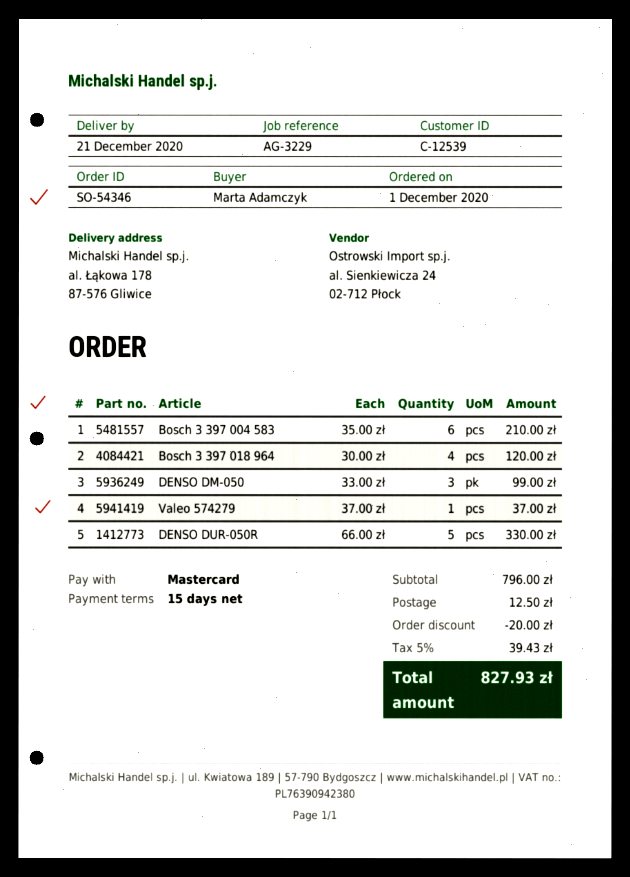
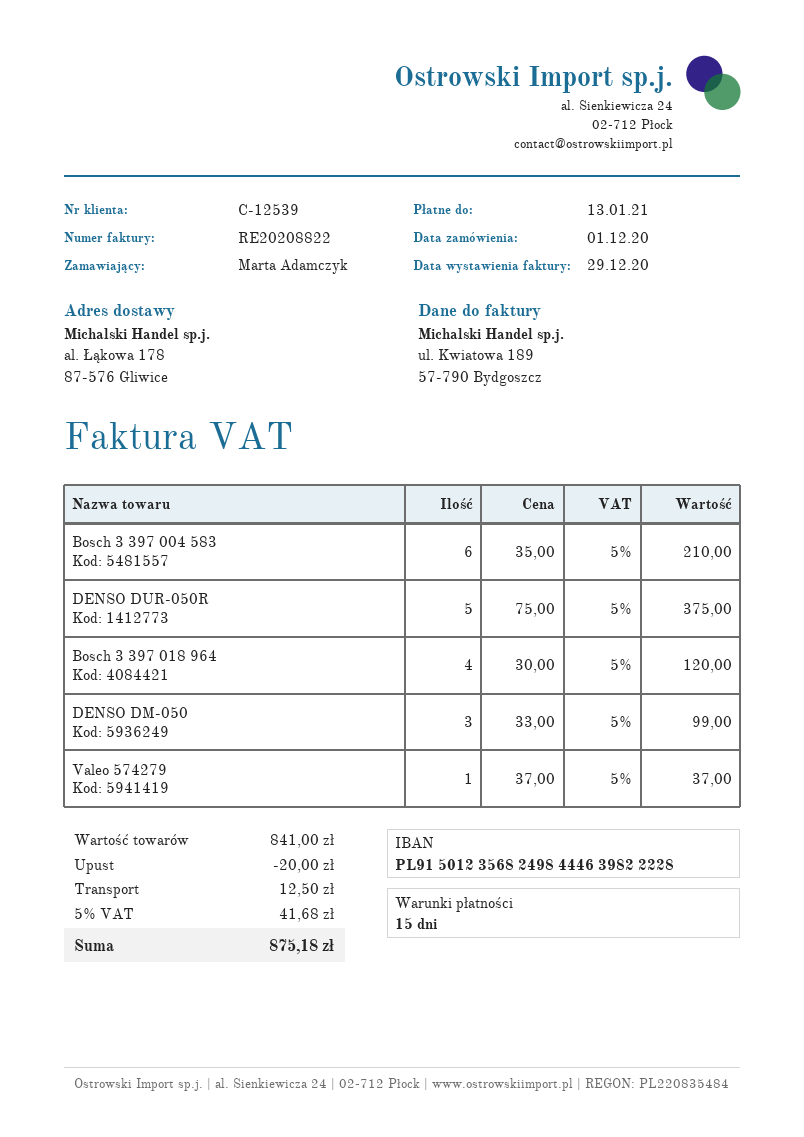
DENSO DUR-050R: 5 x 66.00 = 330.00 -> 5 x 75.00 = 375.00
subtotal: 796.00 -> 841.00
tax: 5% = 39.43 -> 5% = 41.68
total: 827.93 -> 875.18

